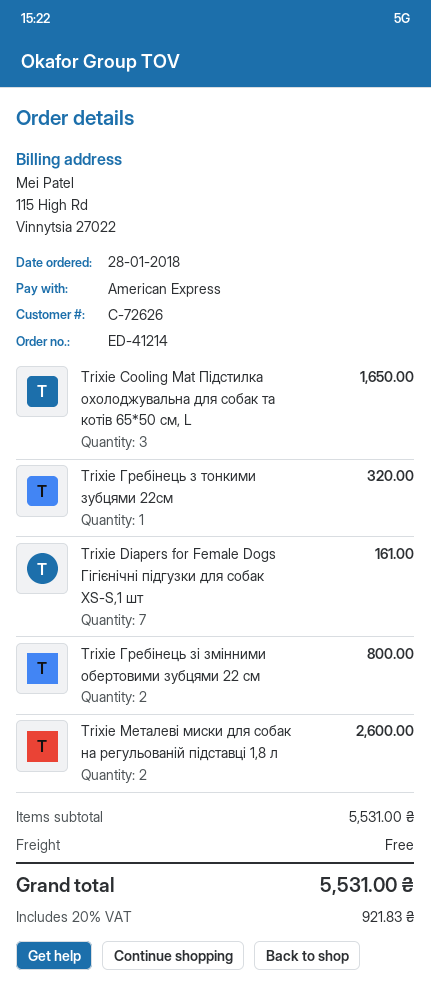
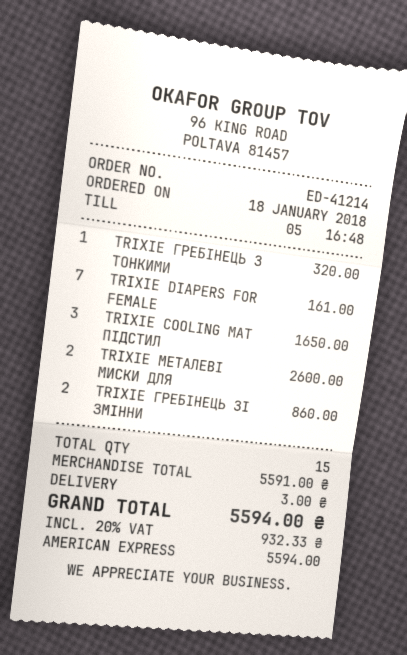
order date: 2018-01-28 -> 2018-01-18
Trixie Гребінець зі змінними обертовими зубцями 22 см: 2 for 800.00 -> 2 for 860.00
subtotal: 5531.00 -> 5591.00
shipping: 0.00 -> 3.00
tax: 20% = 921.83 -> 20% = 932.33
total: 5531.00 -> 5594.00

